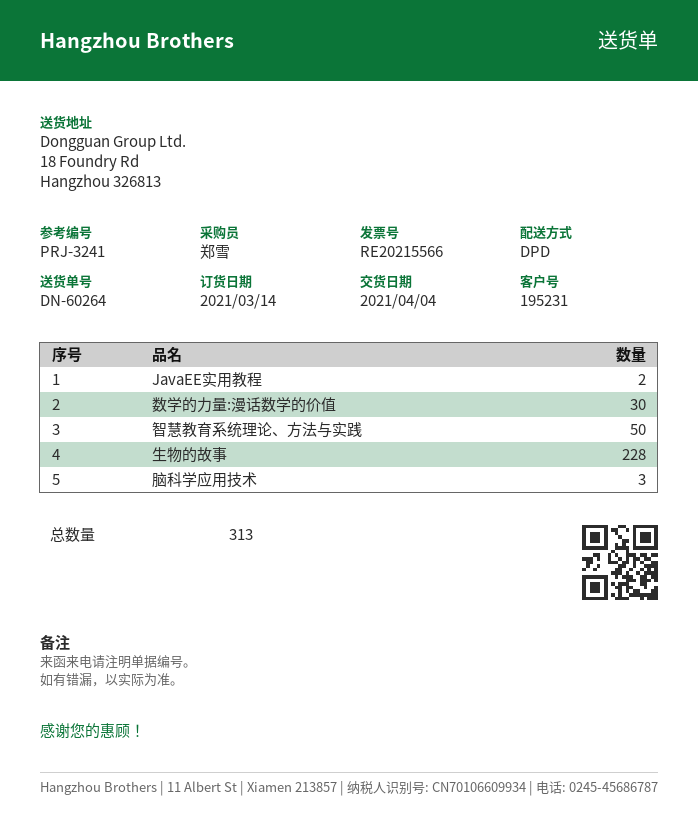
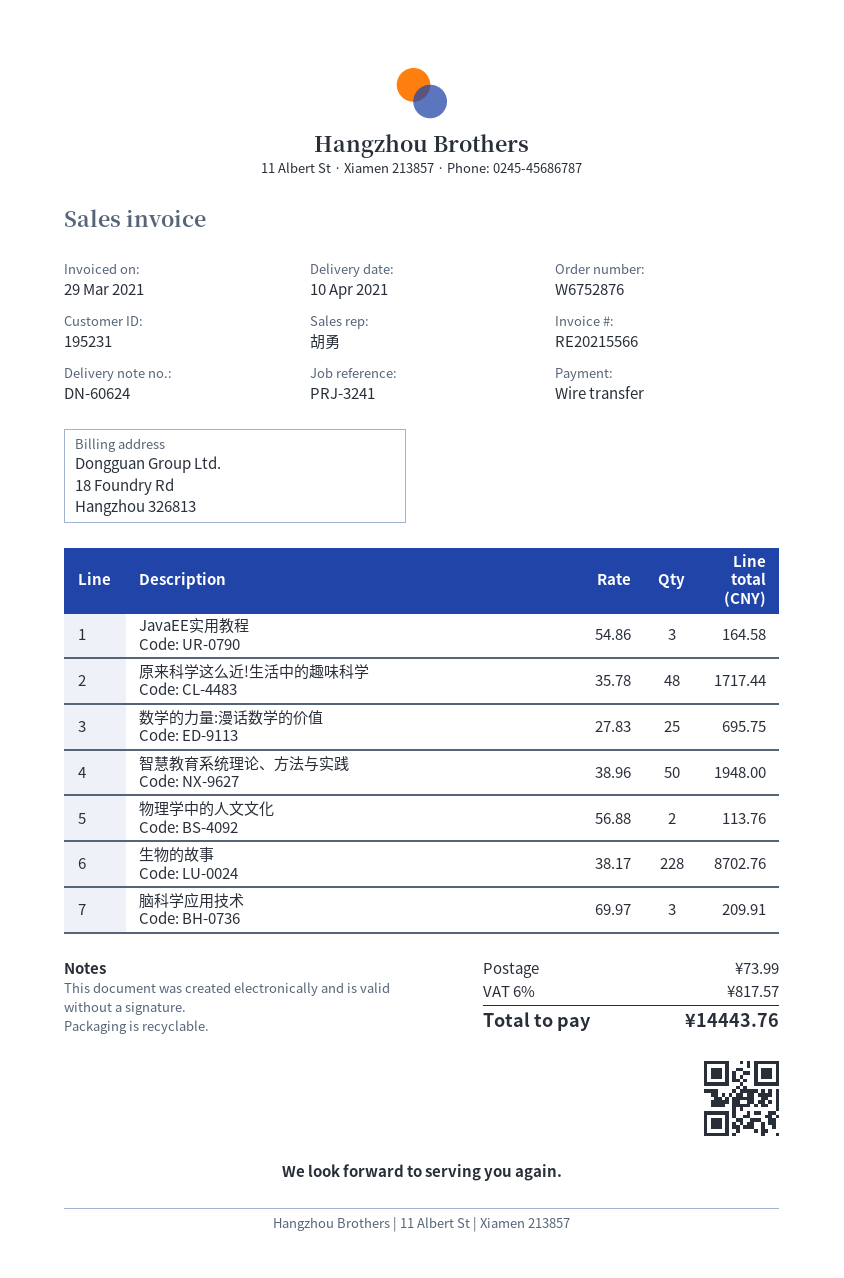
delivery note number: DN-60264 -> DN-60624
delivery date: 2021-04-04 -> 2021-04-10
JavaEE实用教程: 2 -> 3
数学的力量:漫话数学的价值: 30 -> 25
原来科学这么近!生活中的趣味科学: none -> 48
物理学中的人文文化: none -> 2

